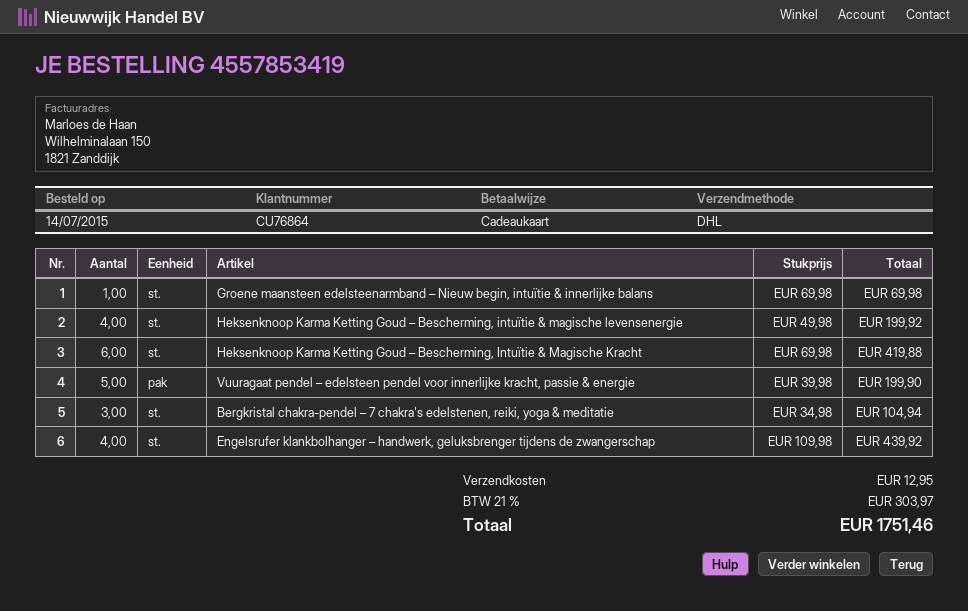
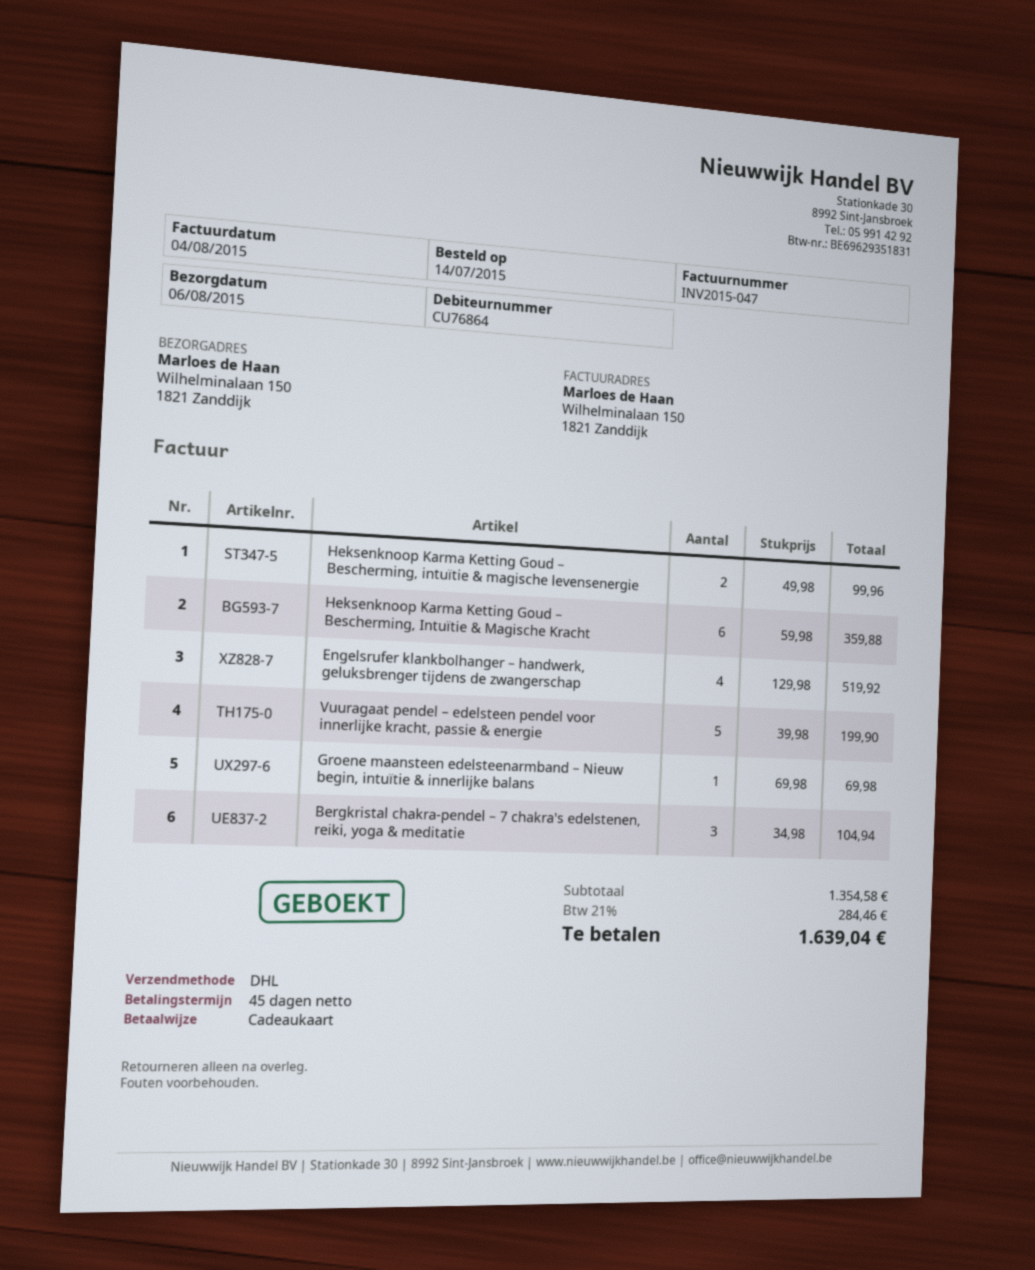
Heksenknoop Karma Ketting Goud – Bescherming, intuïtie & magische levensenergie: 4 x 49.98 = 199.92 -> 2 x 49.98 = 99.96
Heksenknoop Karma Ketting Goud – Bescherming, Intuïtie & Magische Kracht: 6 x 69.98 = 419.88 -> 6 x 59.98 = 359.88
Engelsrufer klankbolhanger – handwerk, geluksbrenger tijdens de zwangerschap: 4 x 109.98 = 439.92 -> 4 x 129.98 = 519.92
shipping: 12.95 -> none
tax: 21% = 303.97 -> 21% = 284.46
total: 1751.46 -> 1639.04

